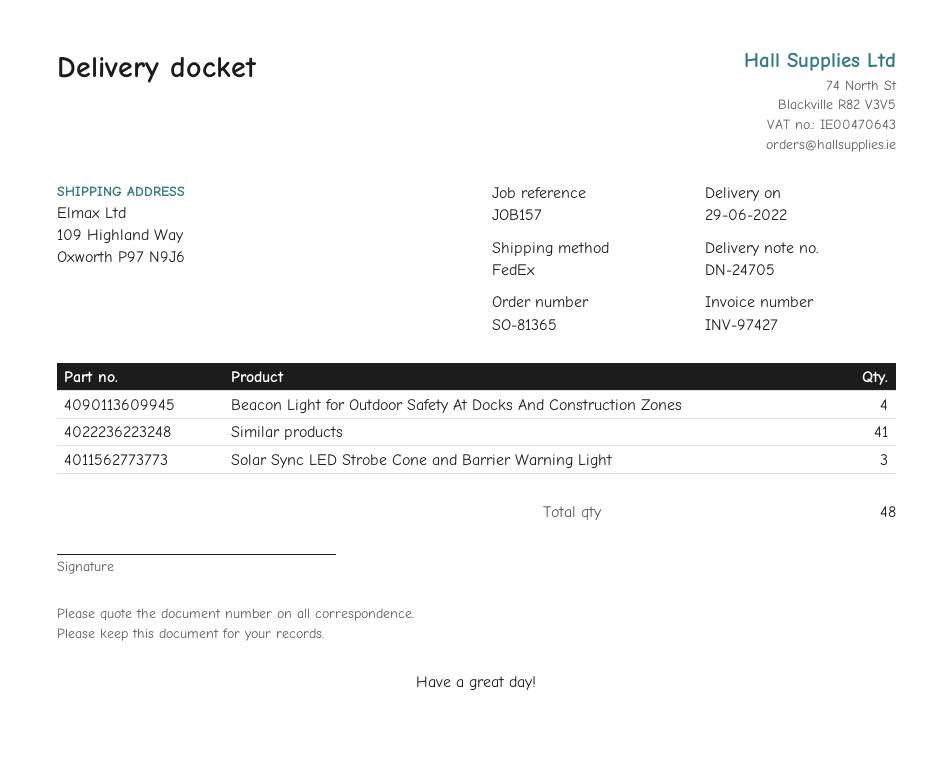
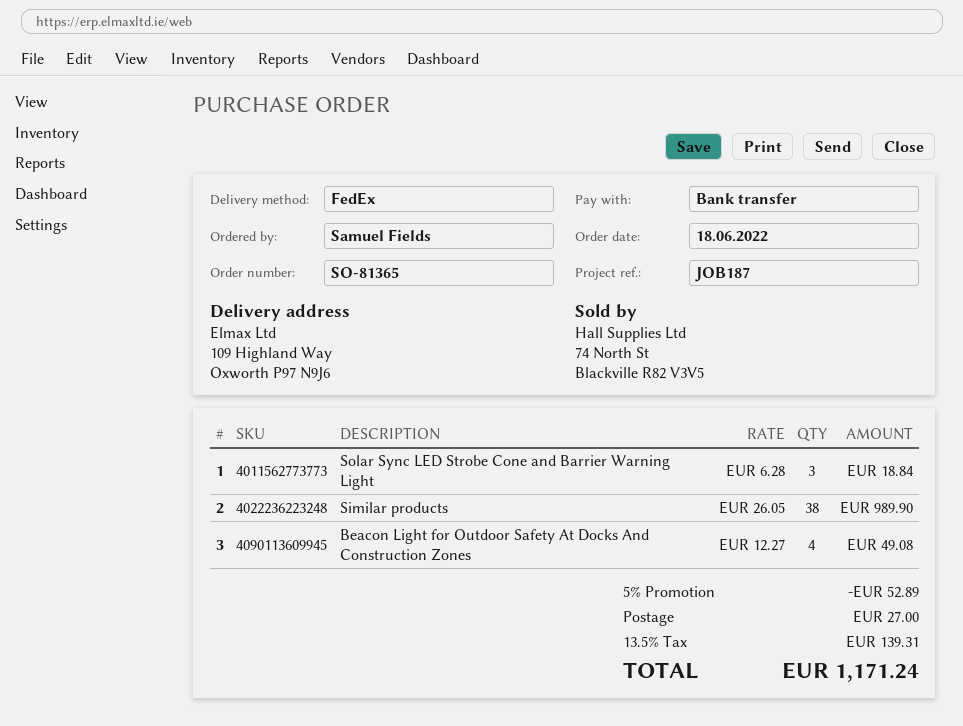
reference: JOB157 -> JOB187
Similar products: 41 -> 38

